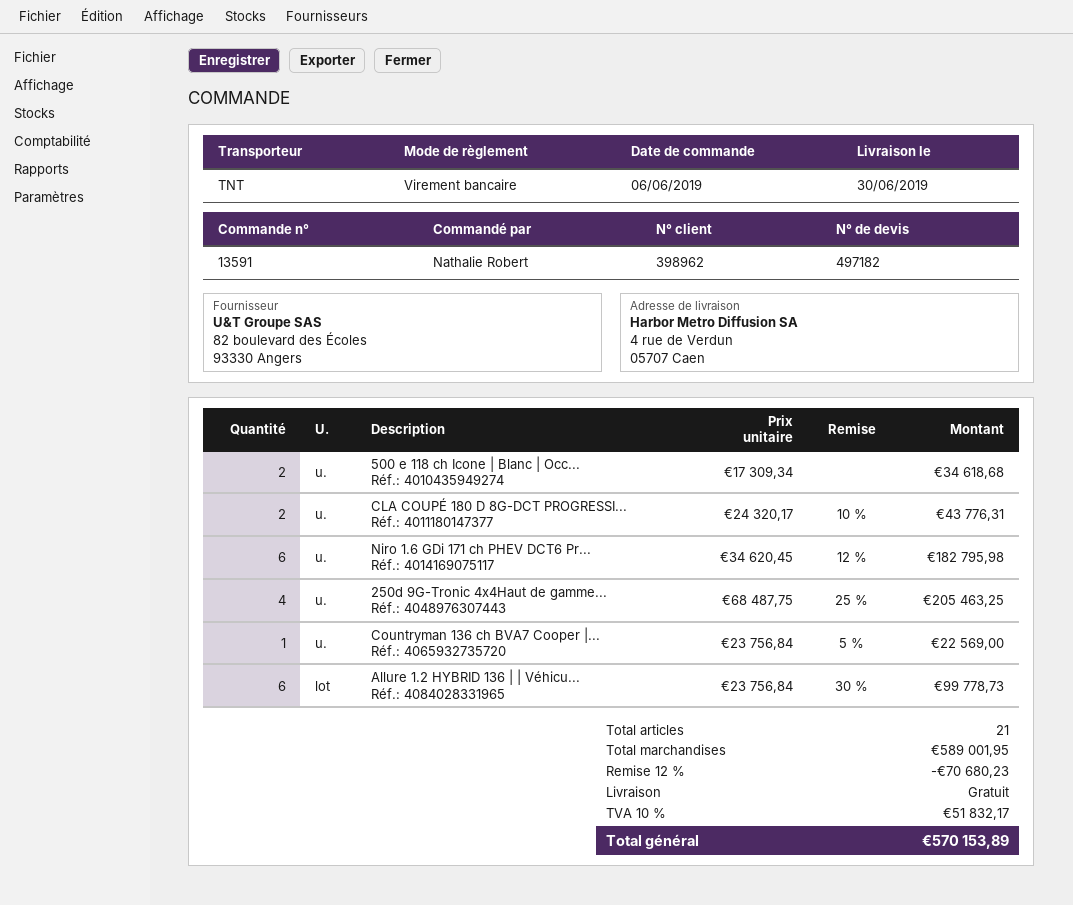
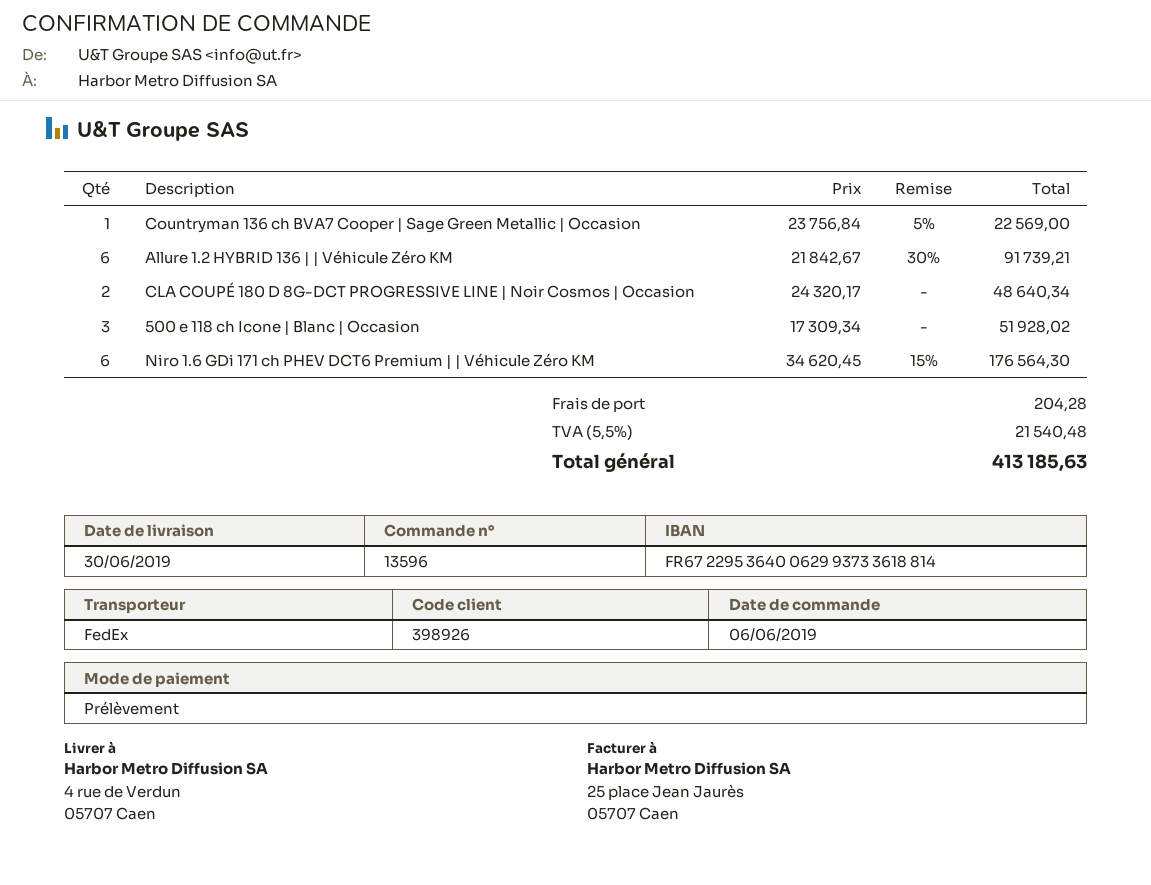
order number: 13591 -> 13596
customer number: 398962 -> 398926
payment method: bank transfer -> direct debit
shipping method: TNT -> FedEx
500 e 118 ch Icone | Blanc | Occ...: 2 x 17309.34 = 34618.68 -> 3 x 17309.34 = 51928.02
CLA COUPÉ 180 D 8G-DCT PROGRESSI...: 2 x 24320.17 - 10% = 43776.31 -> 2 x 24320.17 = 48640.34
Niro 1.6 GDi 171 ch PHEV DCT6 Pr...: 6 x 34620.45 - 12% = 182795.98 -> 6 x 34620.45 - 15% = 176564.30
250d 9G-Tronic 4x4Haut de gamme...: 4 x 68487.75 - 25% = 205463.25 -> none
Allure 1.2 HYBRID 136 | | Véhicu...: 6 x 23756.84 - 30% = 99778.73 -> 6 x 21842.67 - 30% = 91739.21
discount: 12% = 70680.23 -> none
shipping: 0.00 -> 204.28
tax: 10% = 51832.17 -> 5.5% = 21540.48
total: 570153.89 -> 413185.63

